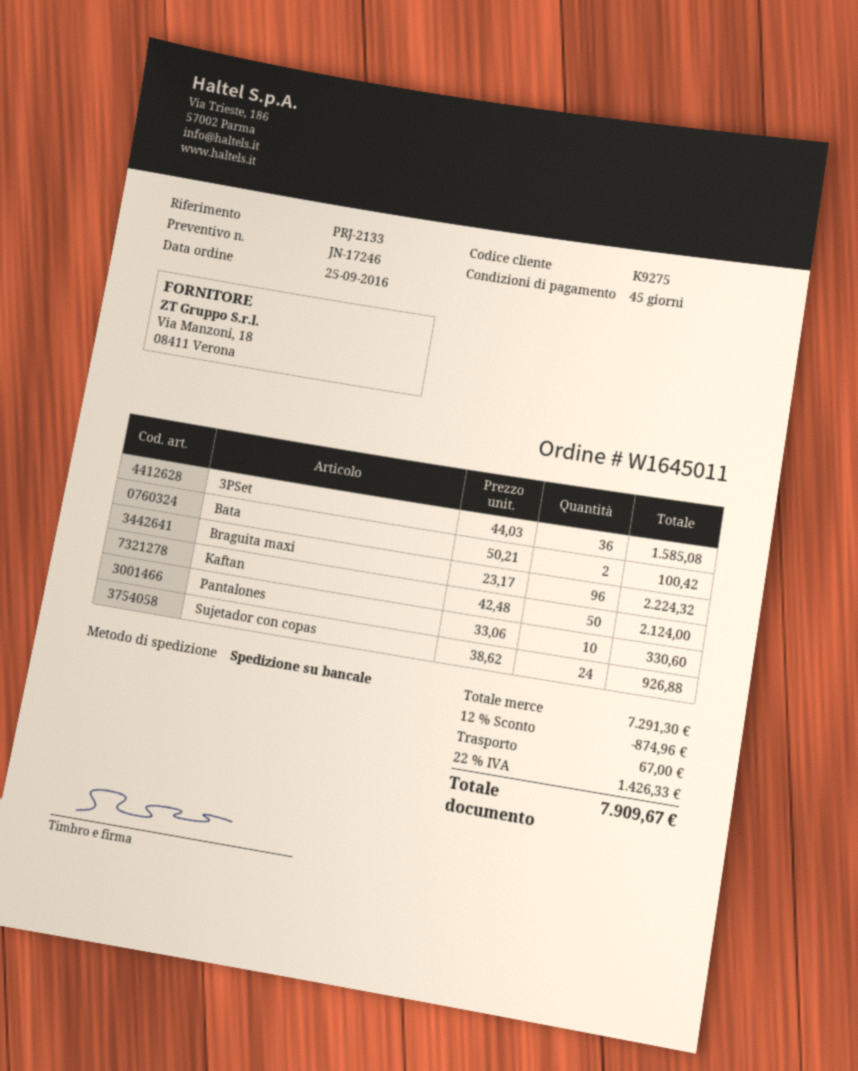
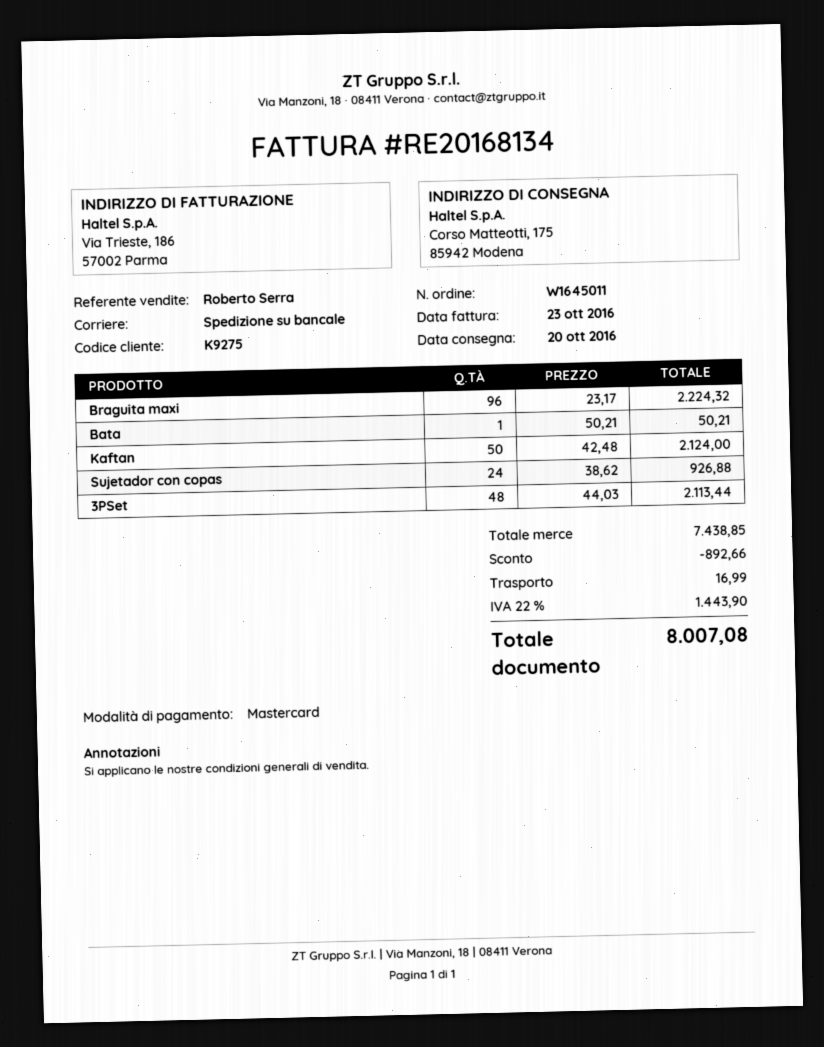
3PSet: 36 x 44.03 = 1585.08 -> 48 x 44.03 = 2113.44
Bata: 2 x 50.21 = 100.42 -> 1 x 50.21 = 50.21
Pantalones: 10 x 33.06 = 330.60 -> none
subtotal: 7291.30 -> 7438.85
discount: 874.96 -> 892.66
shipping: 67.00 -> 16.99
tax: 22% = 1426.33 -> 22% = 1443.90
total: 7909.67 -> 8007.08

